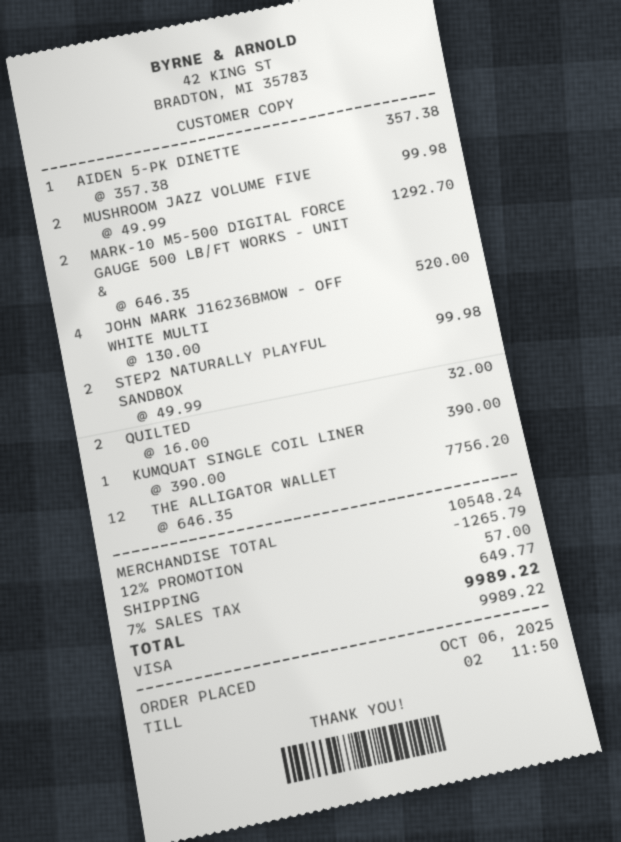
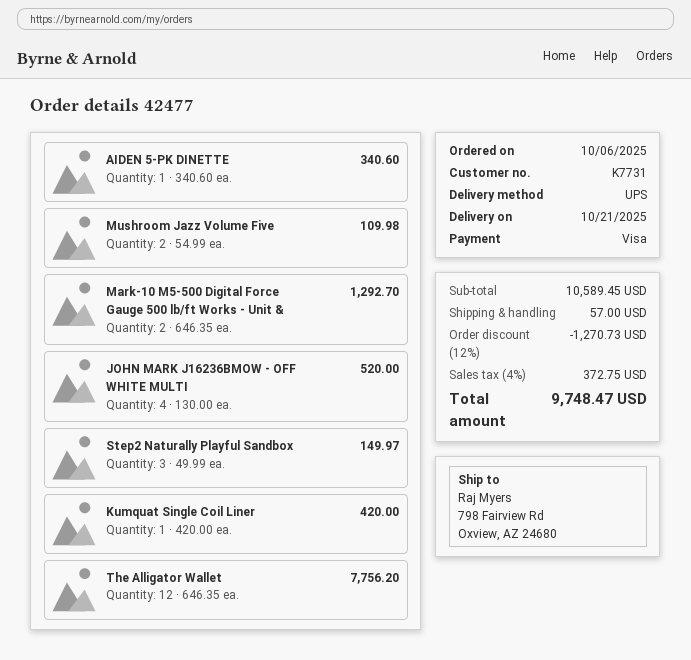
AIDEN 5-PK DINETTE: 1 x 357.38 = 357.38 -> 1 x 340.60 = 340.60
MUSHROOM JAZZ VOLUME FIVE: 2 x 49.99 = 99.98 -> 2 x 54.99 = 109.98
STEP2 NATURALLY PLAYFUL SANDBOX: 2 x 49.99 = 99.98 -> 3 x 49.99 = 149.97
QUILTED: 2 x 16.00 = 32.00 -> none
KUMQUAT SINGLE COIL LINER: 1 x 390.00 = 390.00 -> 1 x 420.00 = 420.00
subtotal: 10548.24 -> 10589.45
discount: 12% = 1265.79 -> 12% = 1270.73
tax: 7% = 649.77 -> 4% = 372.75
total: 9989.22 -> 9748.47

